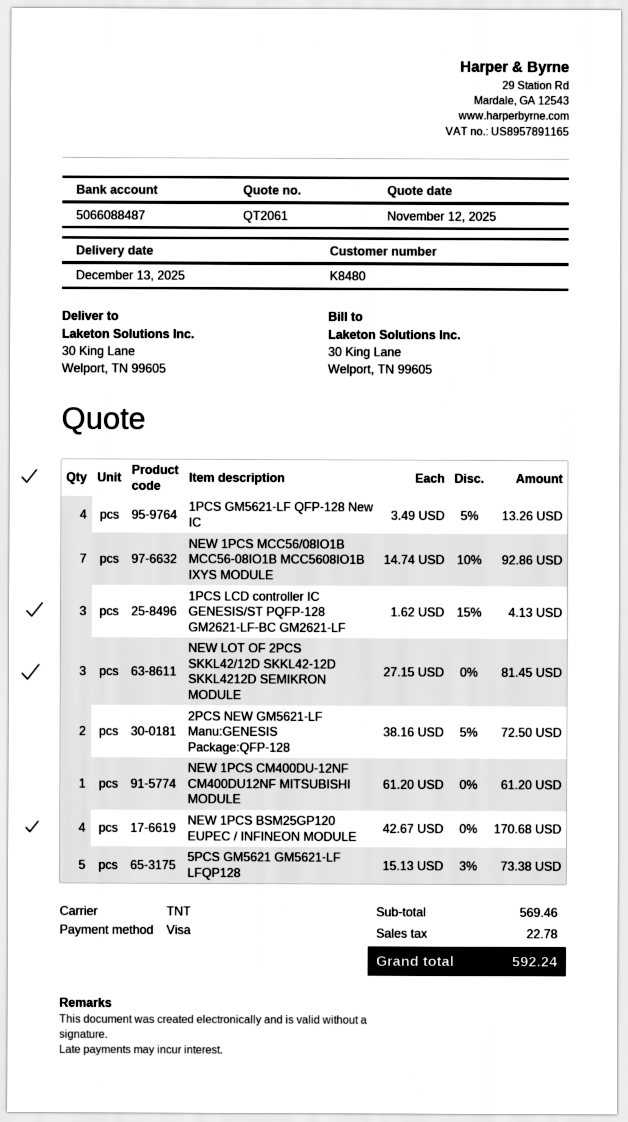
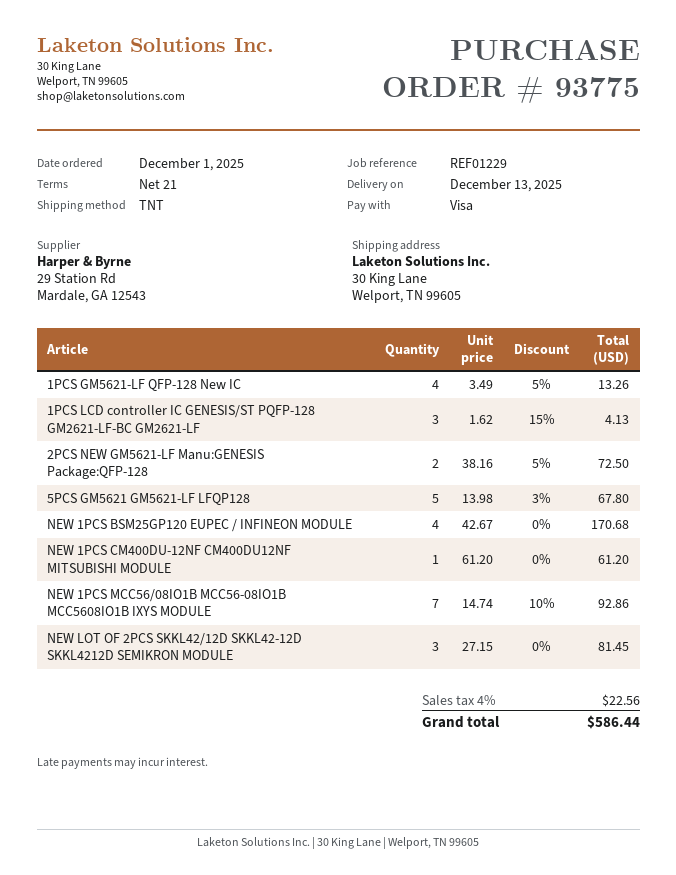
5PCS GM5621 GM5621-LF LFQP128: 5 x 15.13 - 3% = 73.38 -> 5 x 13.98 - 3% = 67.80
tax: 22.78 -> 22.56
total: 592.24 -> 586.44

